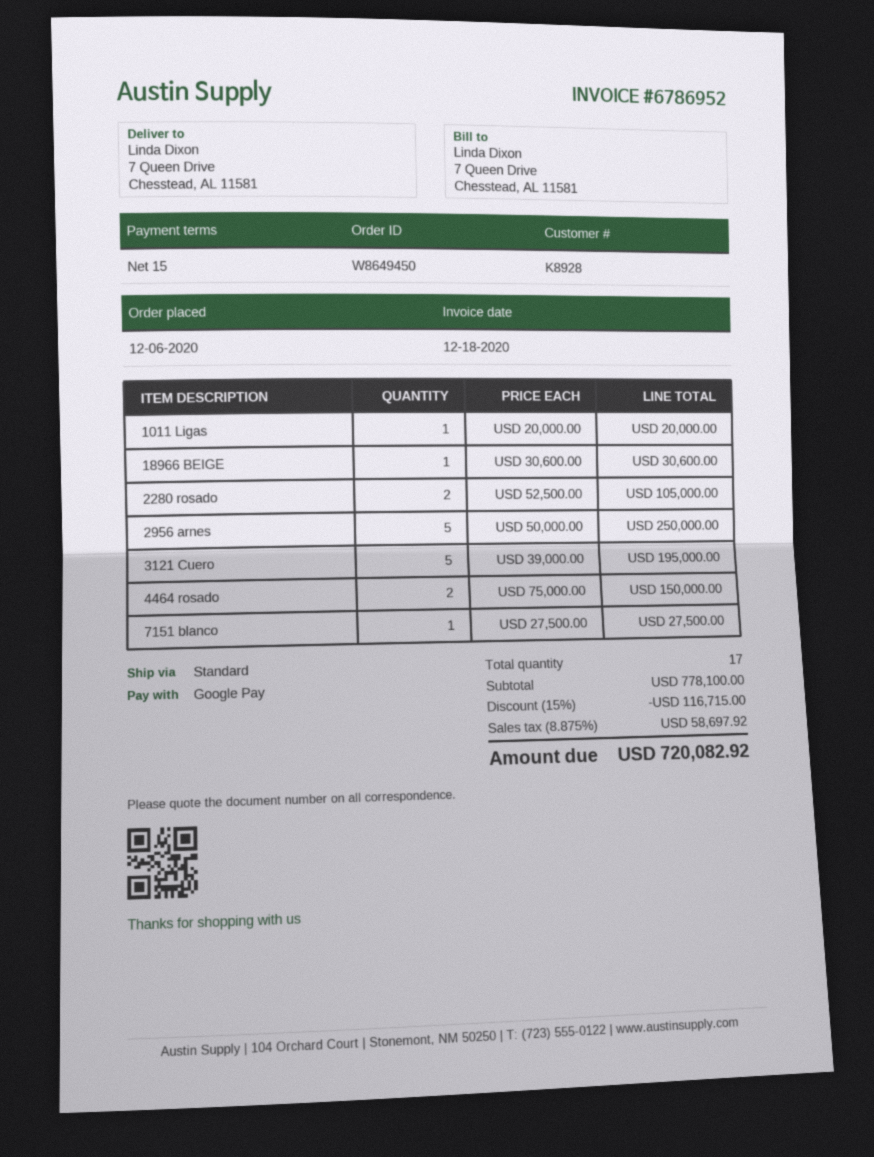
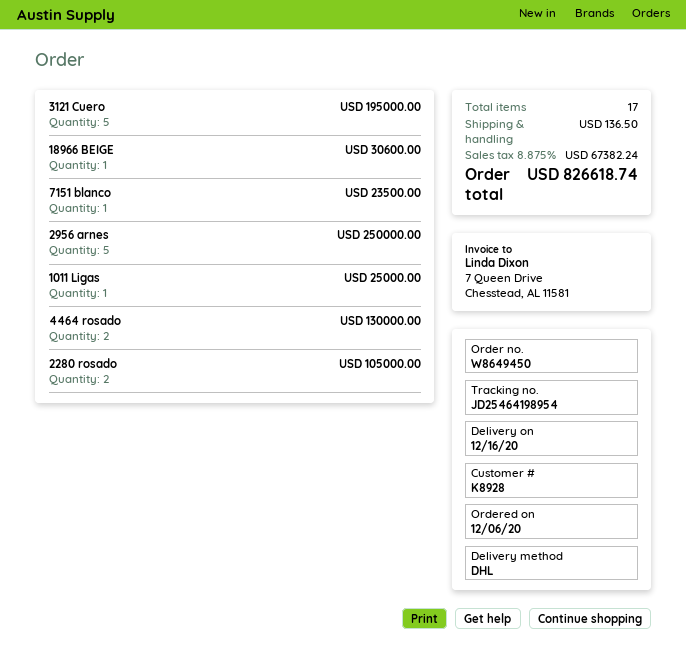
shipping method: standard -> DHL
1011 Ligas: 1 for 20000.00 -> 1 for 25000.00
4464 rosado: 2 for 150000.00 -> 2 for 130000.00
7151 blanco: 1 for 27500.00 -> 1 for 23500.00
discount: 15% = 116715.00 -> none
shipping: none -> 136.50
tax: 8.875% = 58697.92 -> 8.875% = 67382.24
total: 720082.92 -> 826618.74

